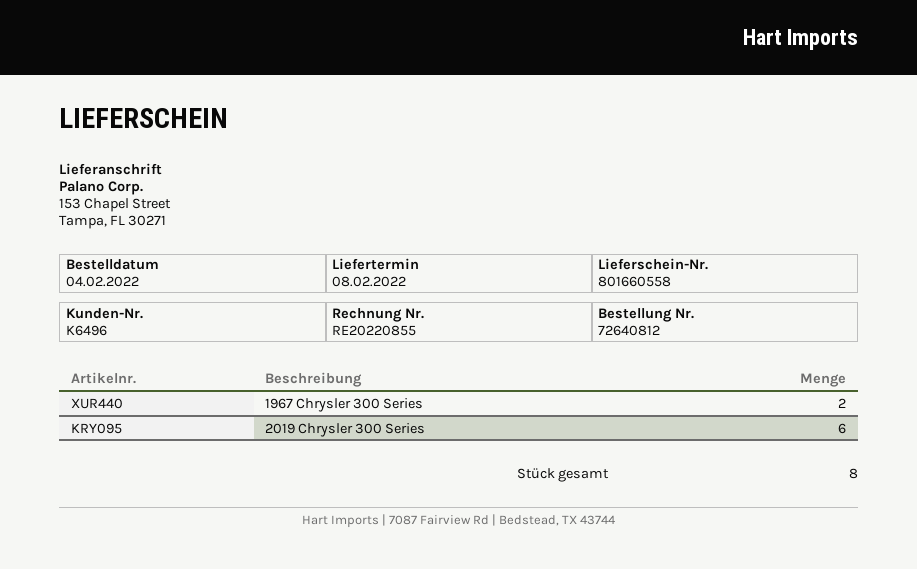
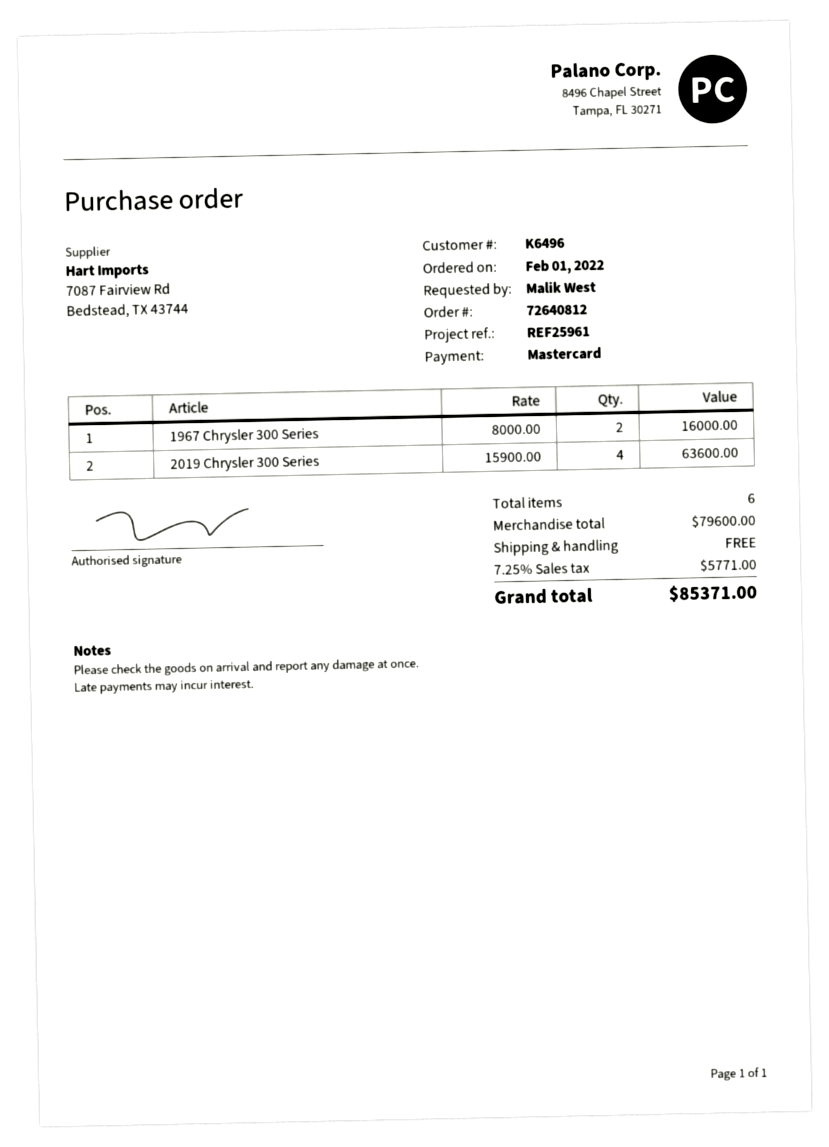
order date: 2022-02-04 -> 2022-02-01
2019 Chrysler 300 Series: 6 -> 4
total quantity: 8 -> 6

